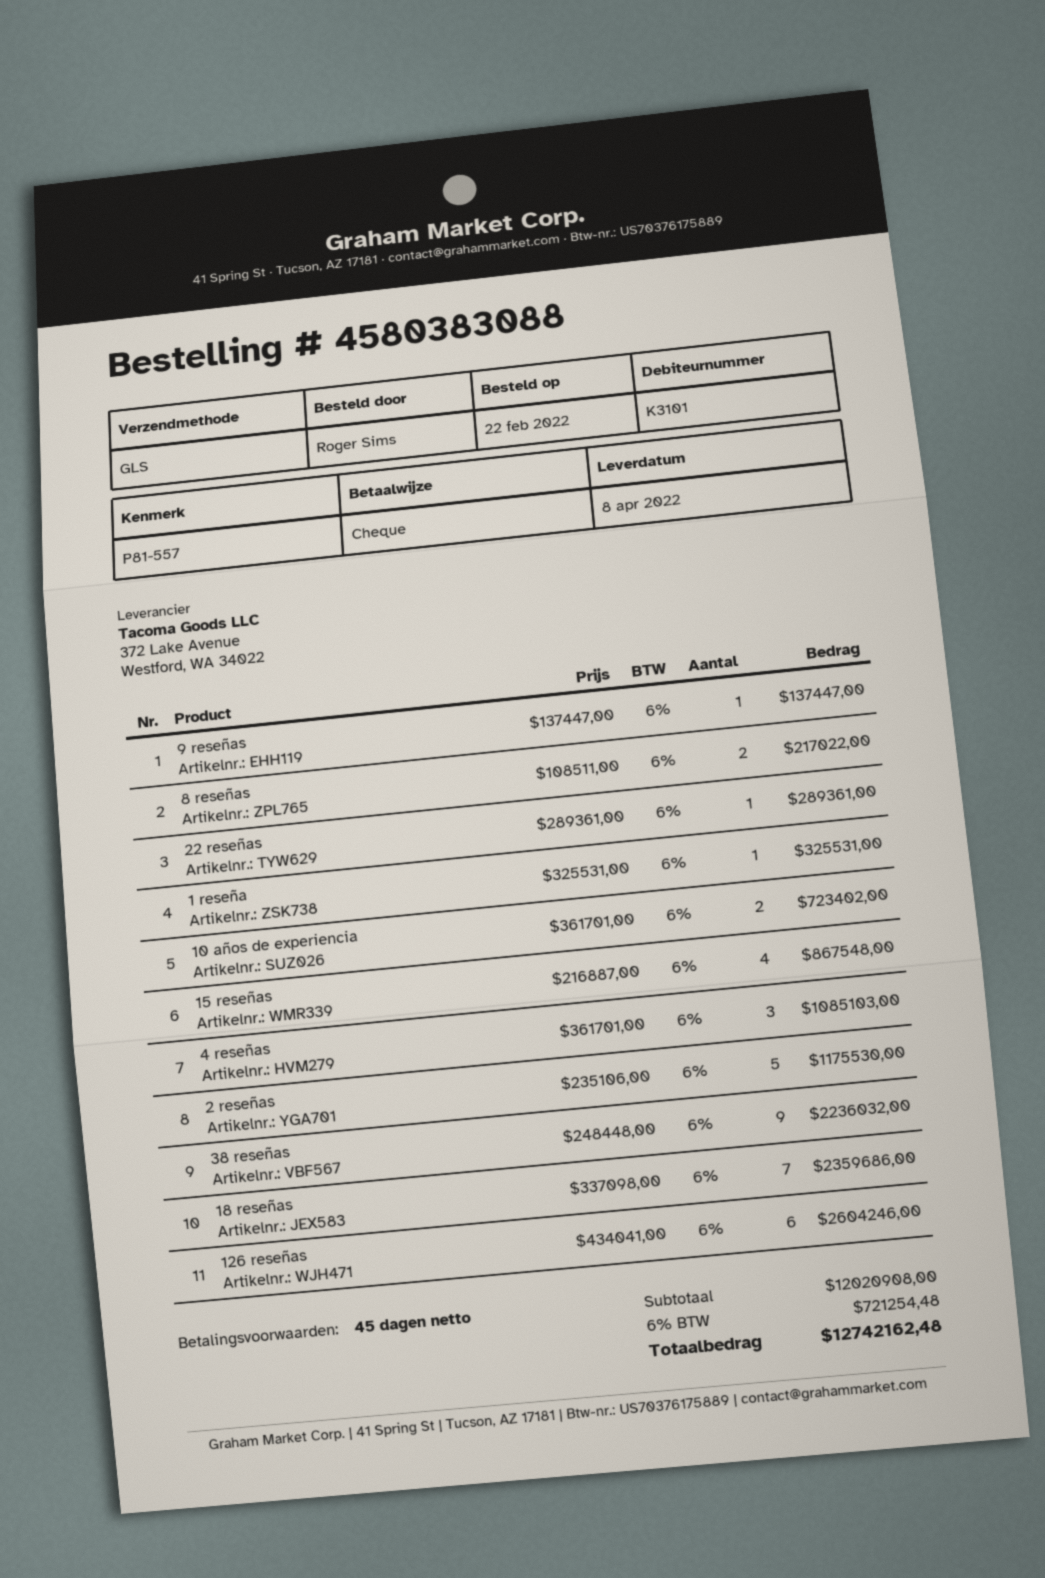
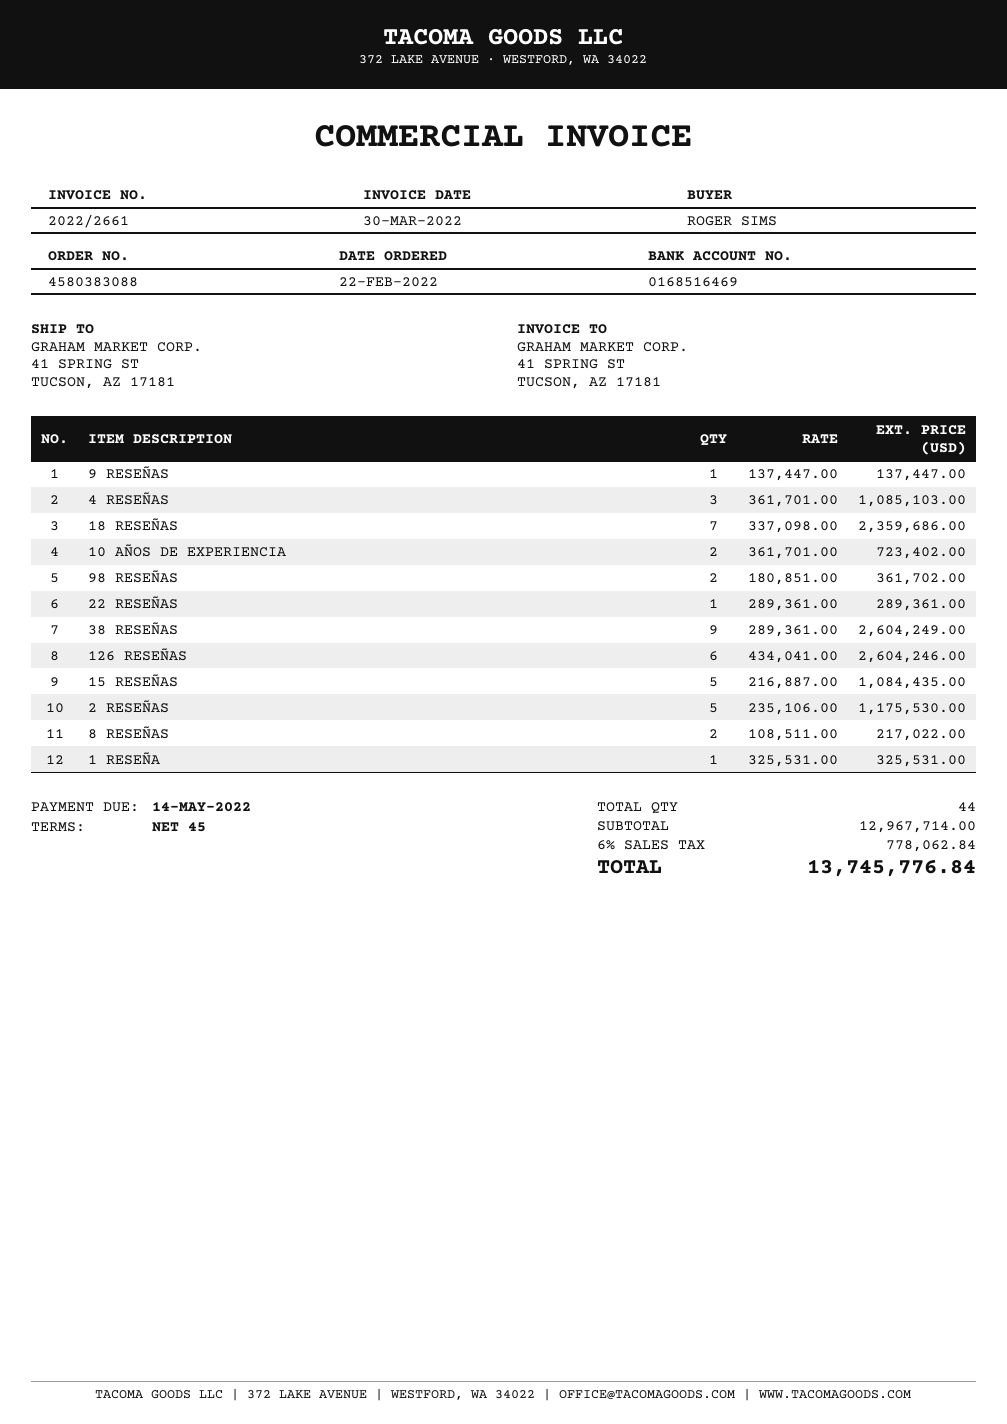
15 reseñas: 4 x 216887.00 = 867548.00 -> 5 x 216887.00 = 1084435.00
38 reseñas: 9 x 248448.00 = 2236032.00 -> 9 x 289361.00 = 2604249.00
98 RESEÑAS: none -> 2 x 180851.00 = 361702.00
subtotal: 12020908.00 -> 12967714.00
tax: 6% = 721254.48 -> 6% = 778062.84
total: 12742162.48 -> 13745776.84

